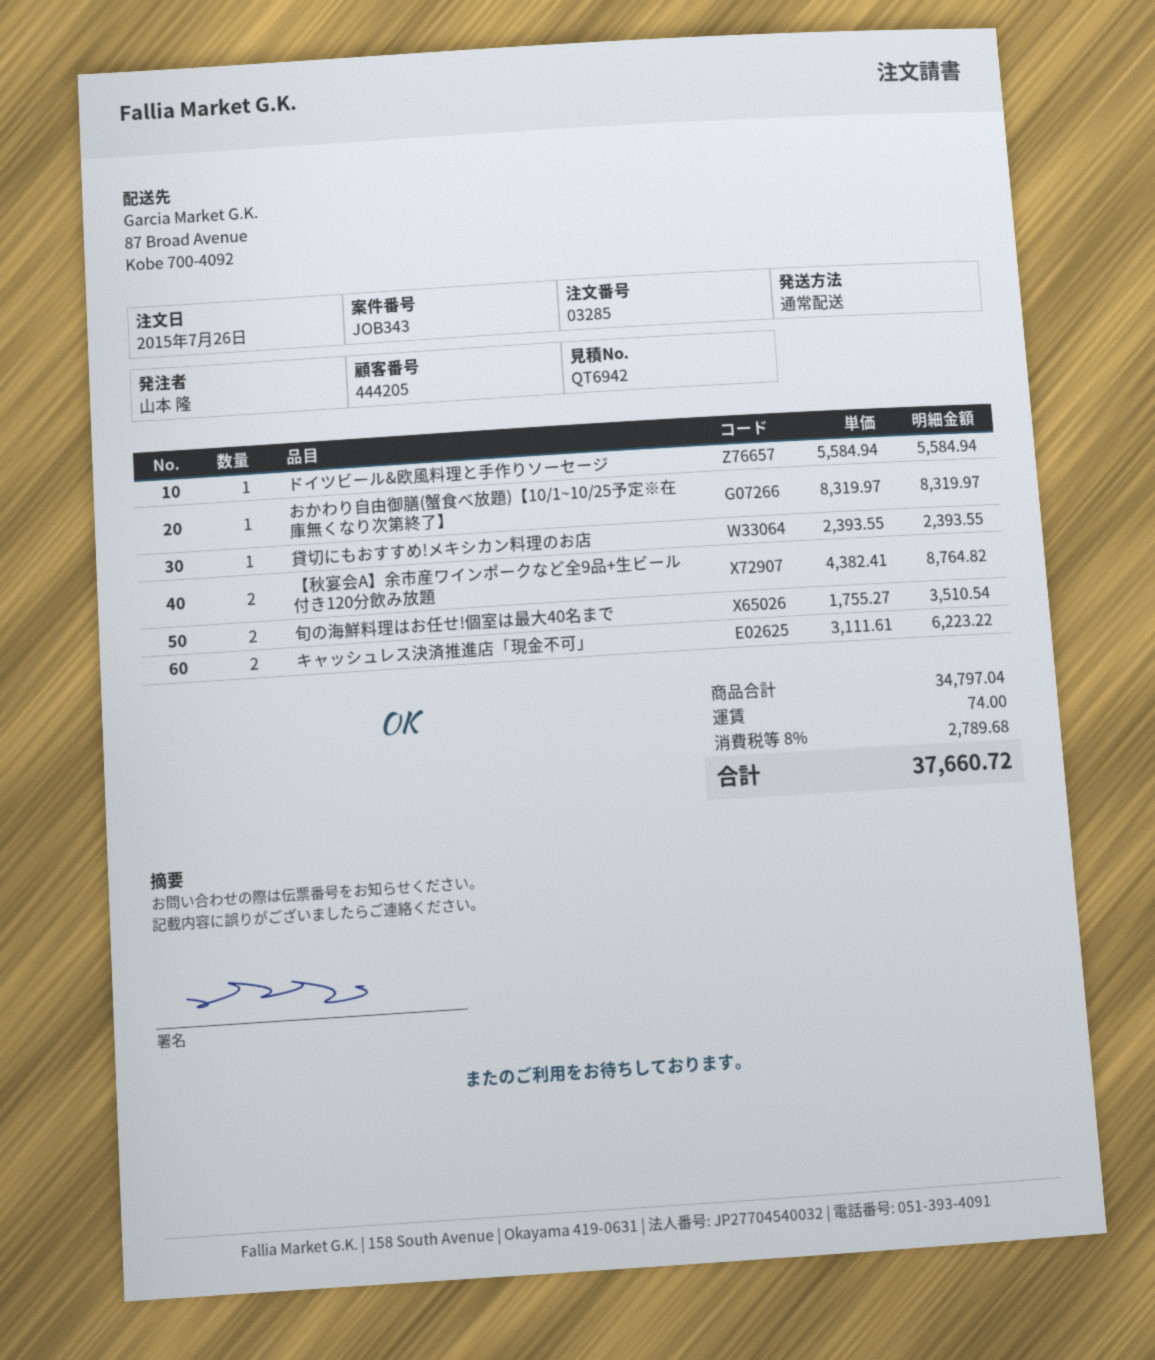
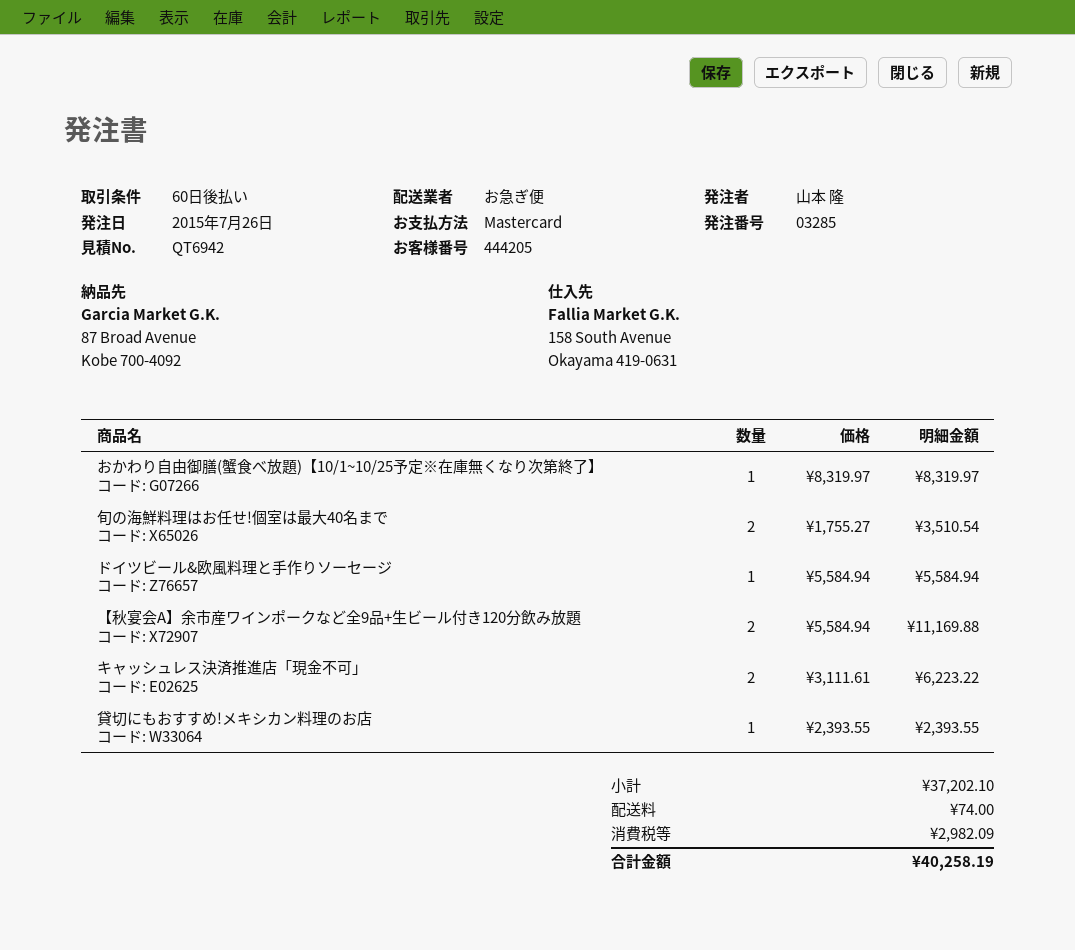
shipping method: standard -> express
【秋宴会A】余市産ワインポークなど全9品+生ビール付き120分飲み放題: 2 x 4382.41 = 8764.82 -> 2 x 5584.94 = 11169.88
subtotal: 34797.04 -> 37202.10
tax: 2789.68 -> 2982.09
total: 37660.72 -> 40258.19

